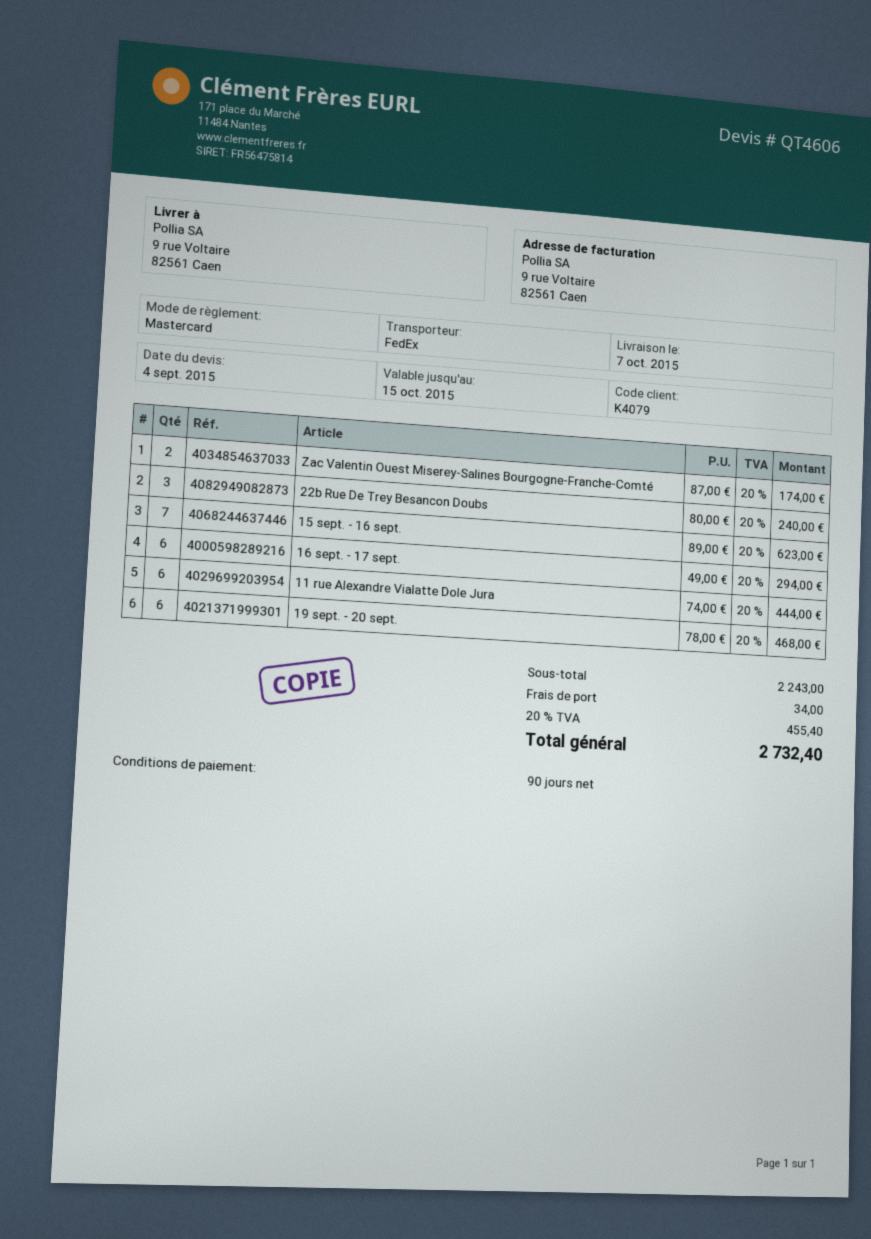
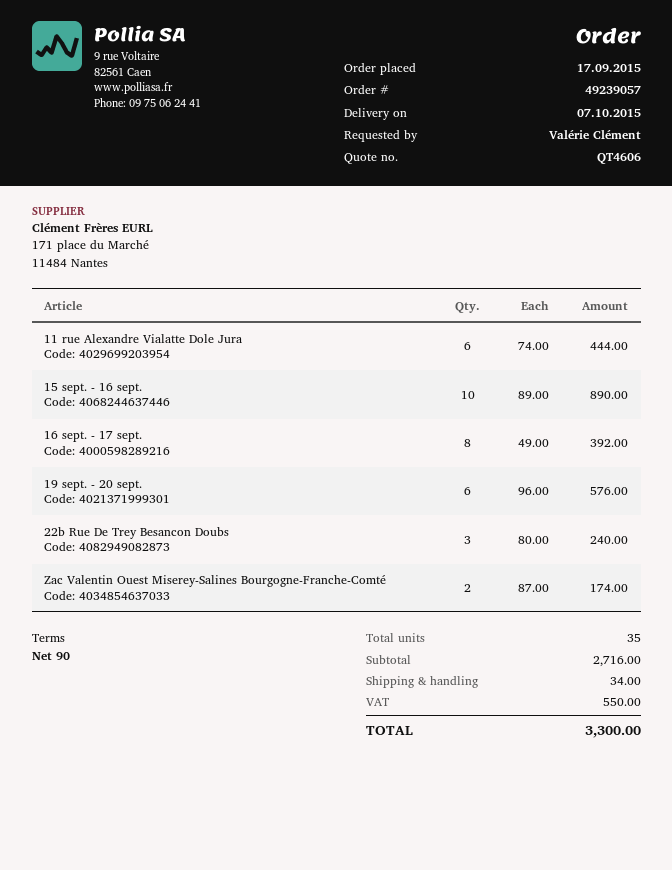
15 sept. - 16 sept.: 7 x 89.00 = 623.00 -> 10 x 89.00 = 890.00
16 sept. - 17 sept.: 6 x 49.00 = 294.00 -> 8 x 49.00 = 392.00
19 sept. - 20 sept.: 6 x 78.00 = 468.00 -> 6 x 96.00 = 576.00
subtotal: 2243.00 -> 2716.00
tax: 455.40 -> 550.00
total: 2732.40 -> 3300.00

